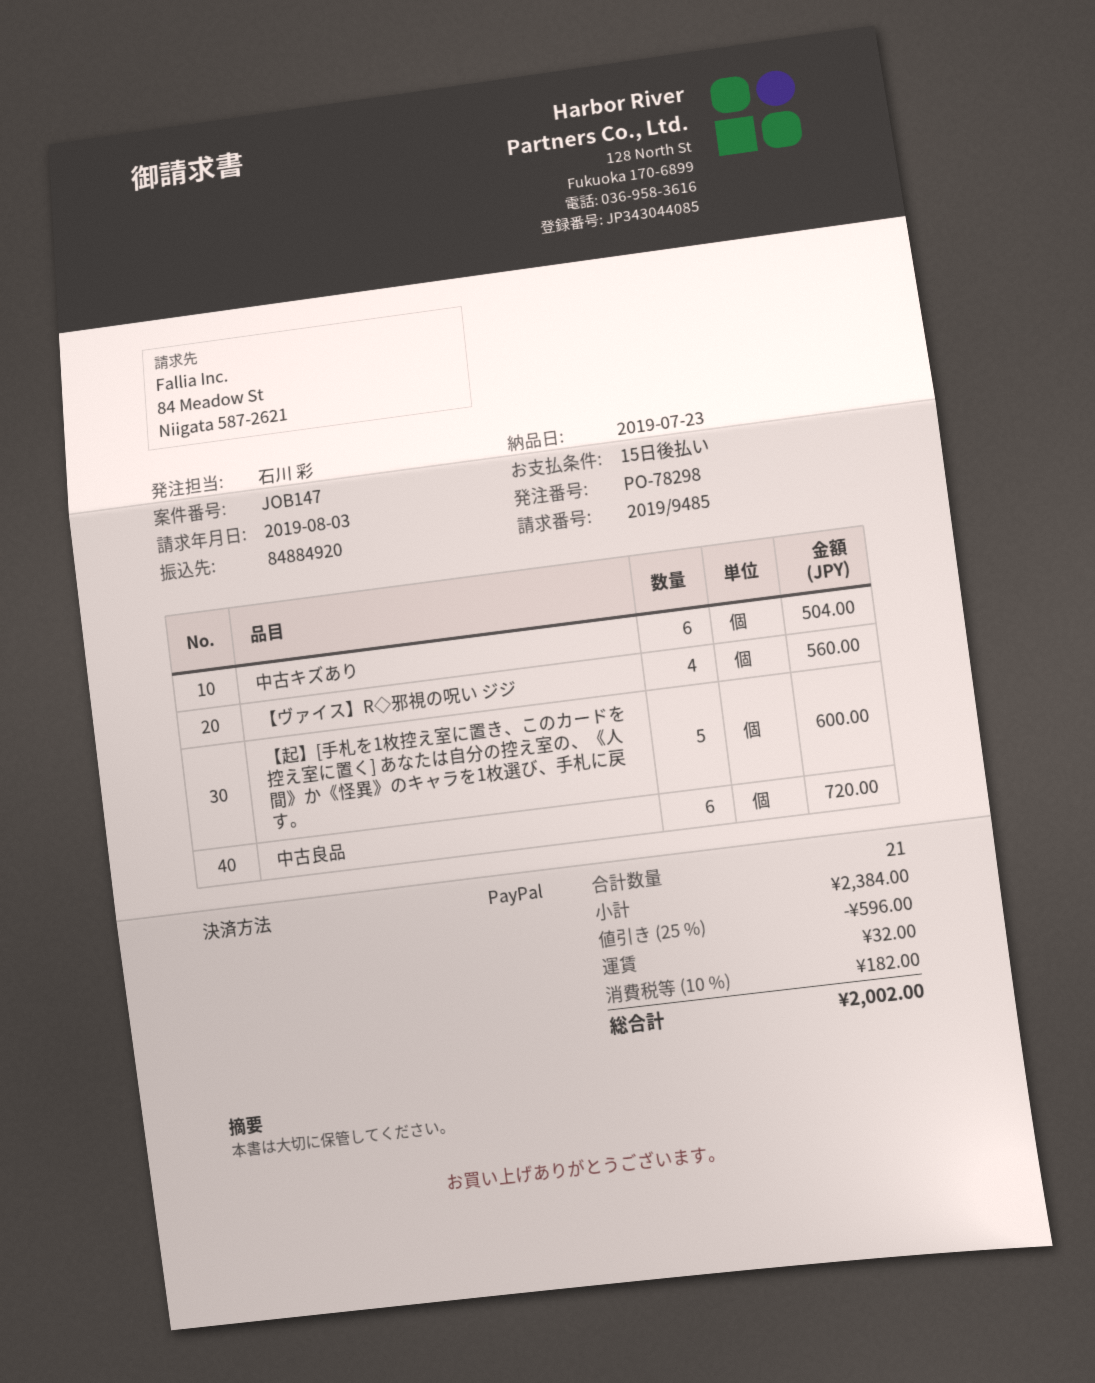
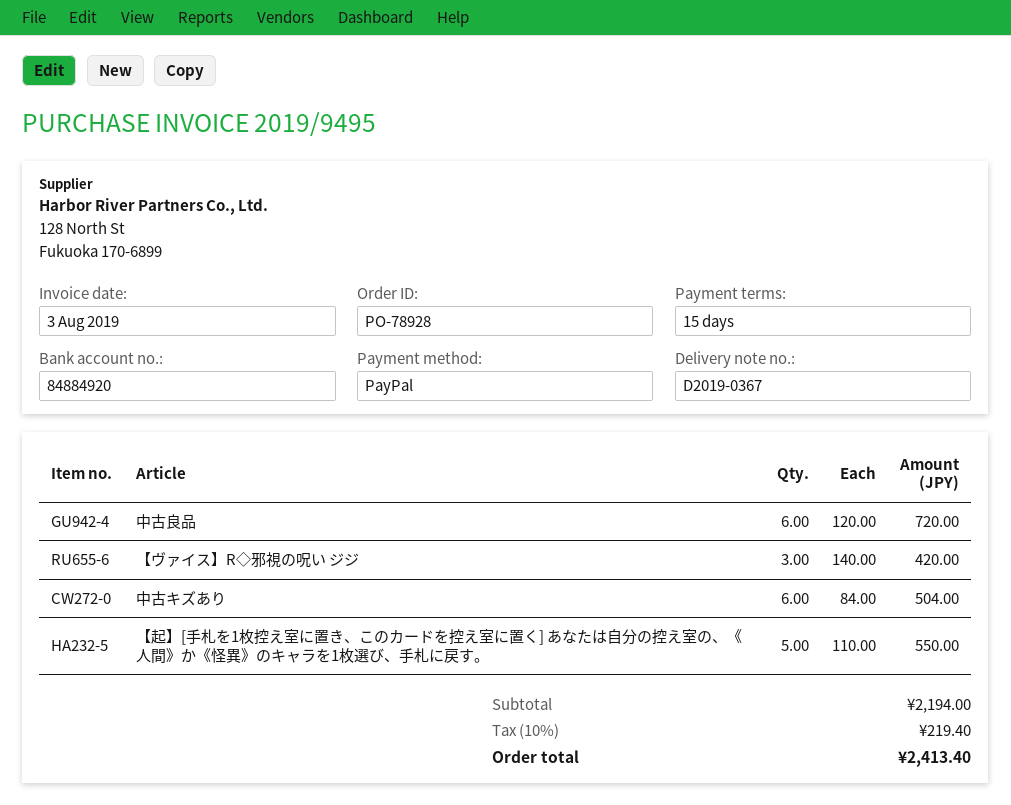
order number: PO-78298 -> PO-78928
invoice number: 2019/9485 -> 2019/9495
【ヴァイス】R◇邪視の呪い ジジ: 4 for 560.00 -> 3 for 420.00
【起】[手札を1枚控え室に置き、このカードを控え室に置く] あなたは自分の控え室の、《人間》か《怪異》のキャラを1枚選び、手札に戻す。: 5 for 600.00 -> 5 for 550.00
subtotal: 2384.00 -> 2194.00
discount: 25% = 596.00 -> none
shipping: 32.00 -> none
tax: 10% = 182.00 -> 10% = 219.40
total: 2002.00 -> 2413.40

